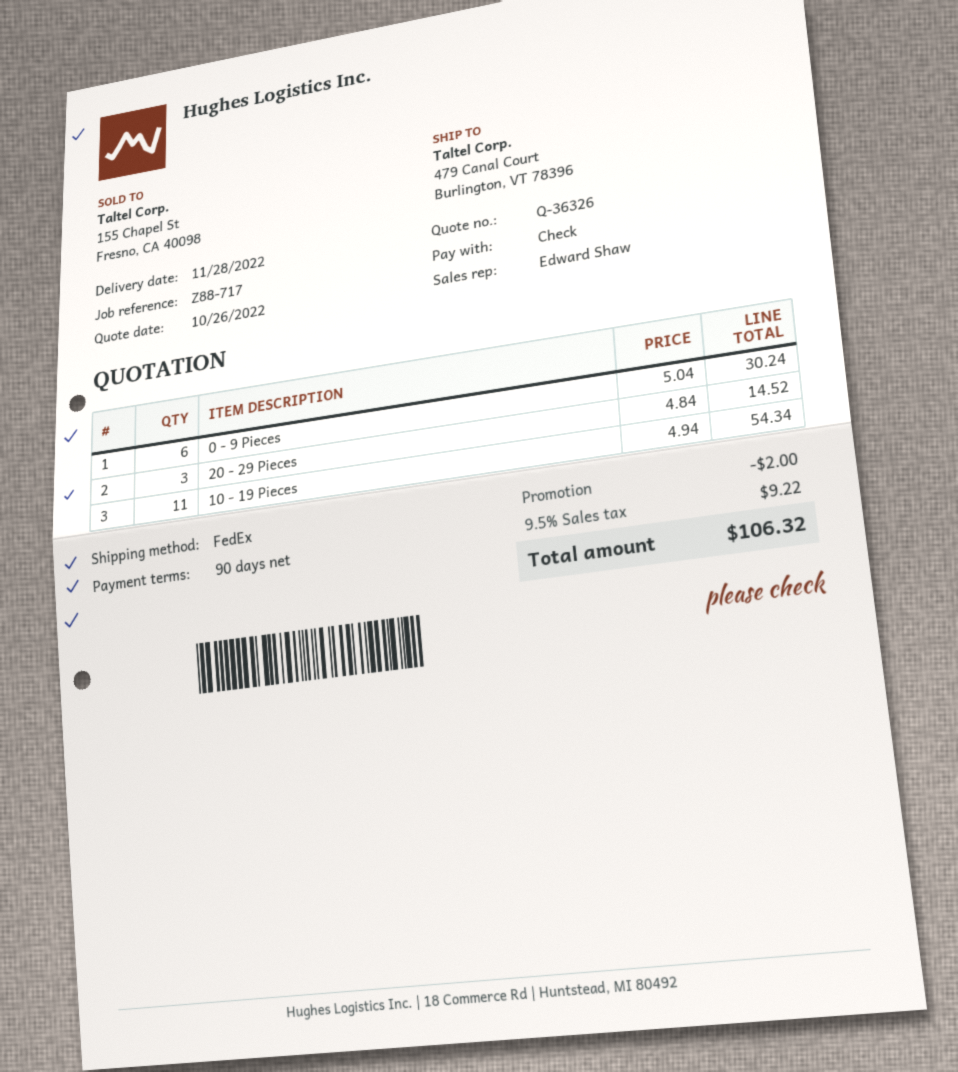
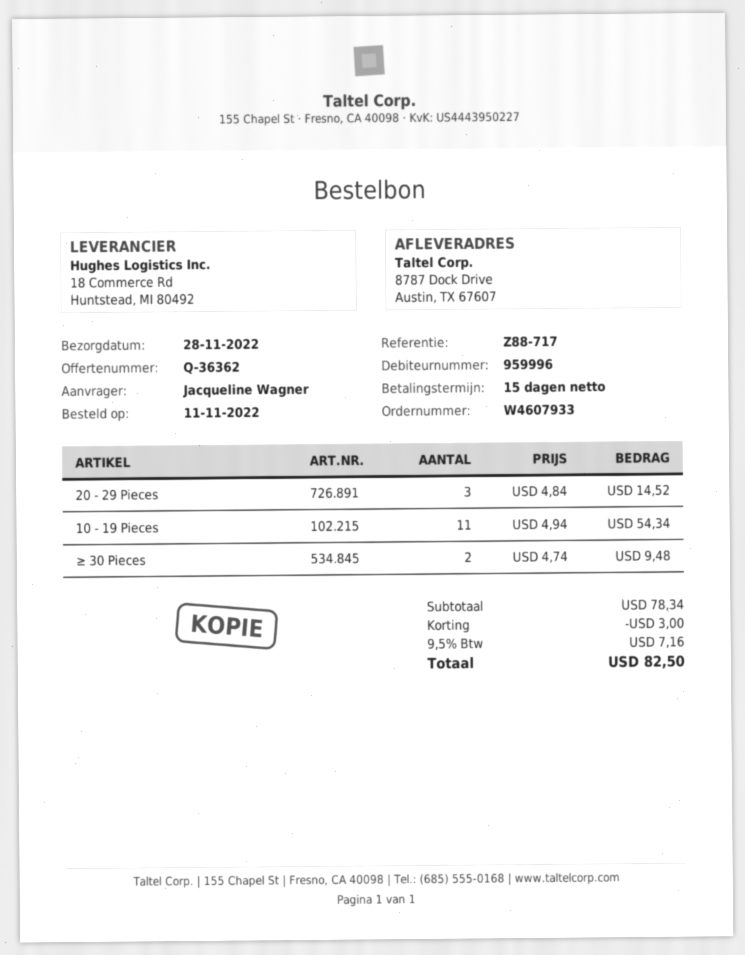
quote number: Q-36326 -> Q-36362
payment terms: 90 days -> 15 days
ship to: 479 Canal Court, Burlington, VT 78396 -> 8787 Dock Drive, Austin, TX 67607
0 - 9 Pieces: 6 x 5.04 = 30.24 -> none
≥ 30 Pieces: none -> 2 x 4.74 = 9.48
discount: 2.00 -> 3.00
tax: 9.5% = 9.22 -> 9.5% = 7.16
total: 106.32 -> 82.50

